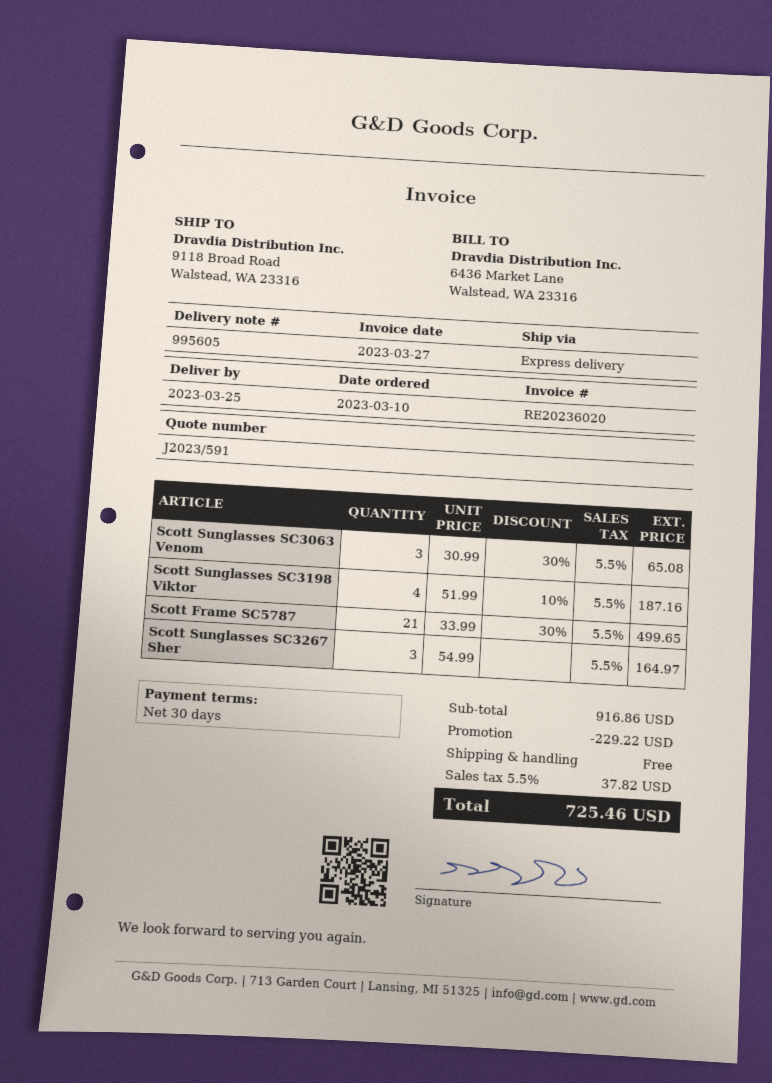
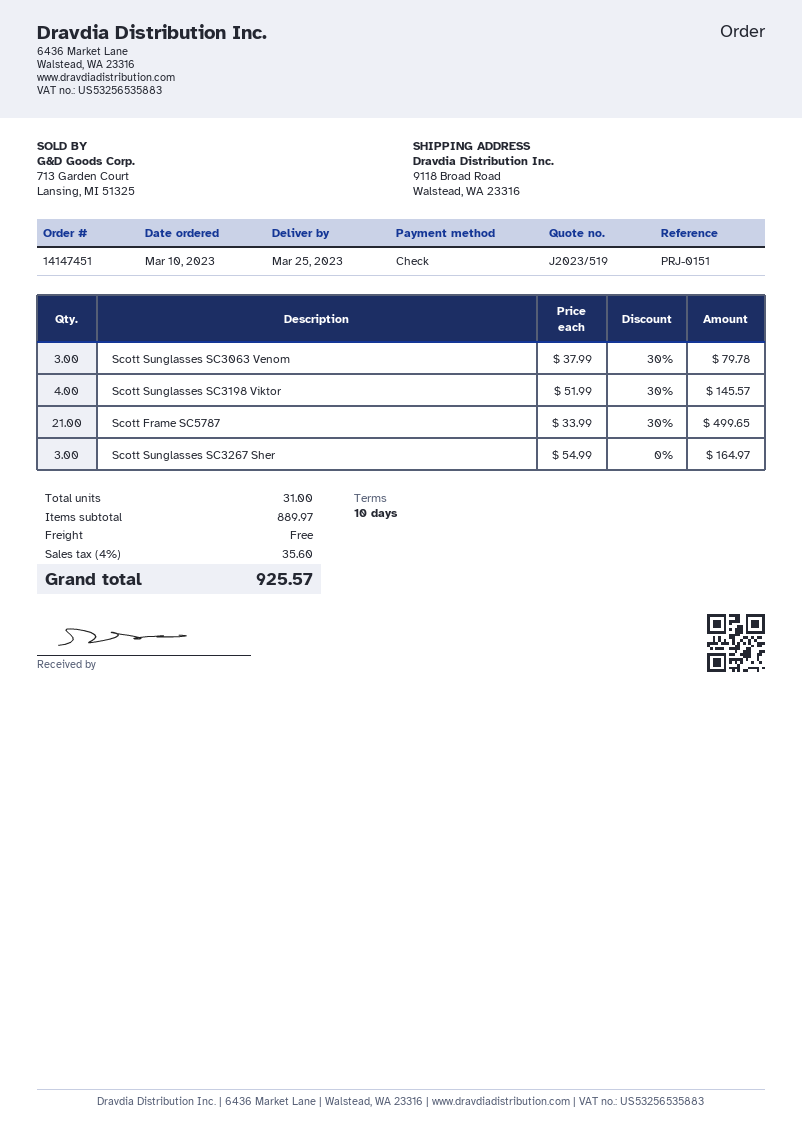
quote number: J2023/591 -> J2023/519
payment terms: 30 days -> 10 days
Scott Sunglasses SC3063 Venom: 3 x 30.99 - 30% = 65.08 -> 3 x 37.99 - 30% = 79.78
Scott Sunglasses SC3198 Viktor: 4 x 51.99 - 10% = 187.16 -> 4 x 51.99 - 30% = 145.57
subtotal: 916.86 -> 889.97
discount: 229.22 -> none
tax: 5.5% = 37.82 -> 4% = 35.60
total: 725.46 -> 925.57

